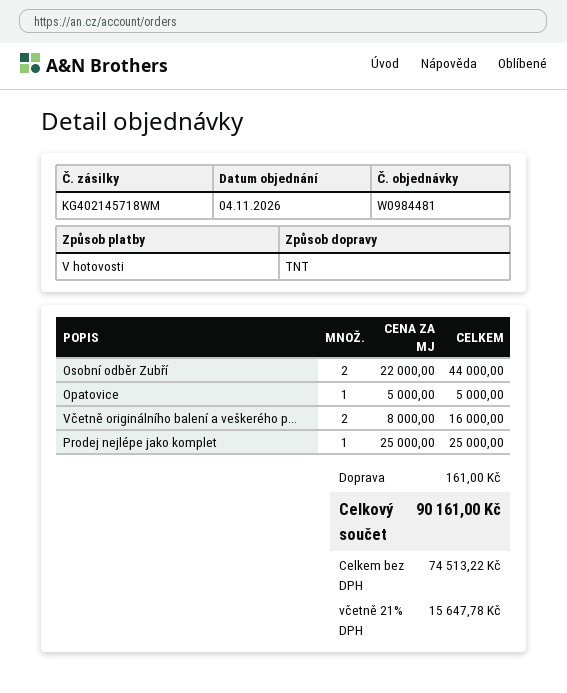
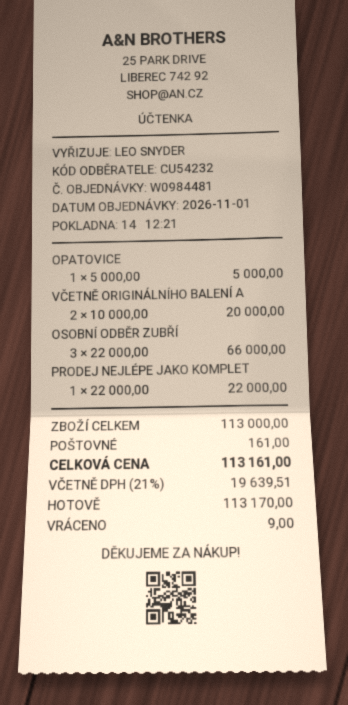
order date: 2026-11-04 -> 2026-11-01
Osobní odběr Zubří: 2 x 22000.00 = 44000.00 -> 3 x 22000.00 = 66000.00
Včetně originálního balení a veškerého p...: 2 x 8000.00 = 16000.00 -> 2 x 10000.00 = 20000.00
Prodej nejlépe jako komplet: 1 x 25000.00 = 25000.00 -> 1 x 22000.00 = 22000.00
tax: 21% = 15647.78 -> 21% = 19639.51
total: 90161.00 -> 113161.00

